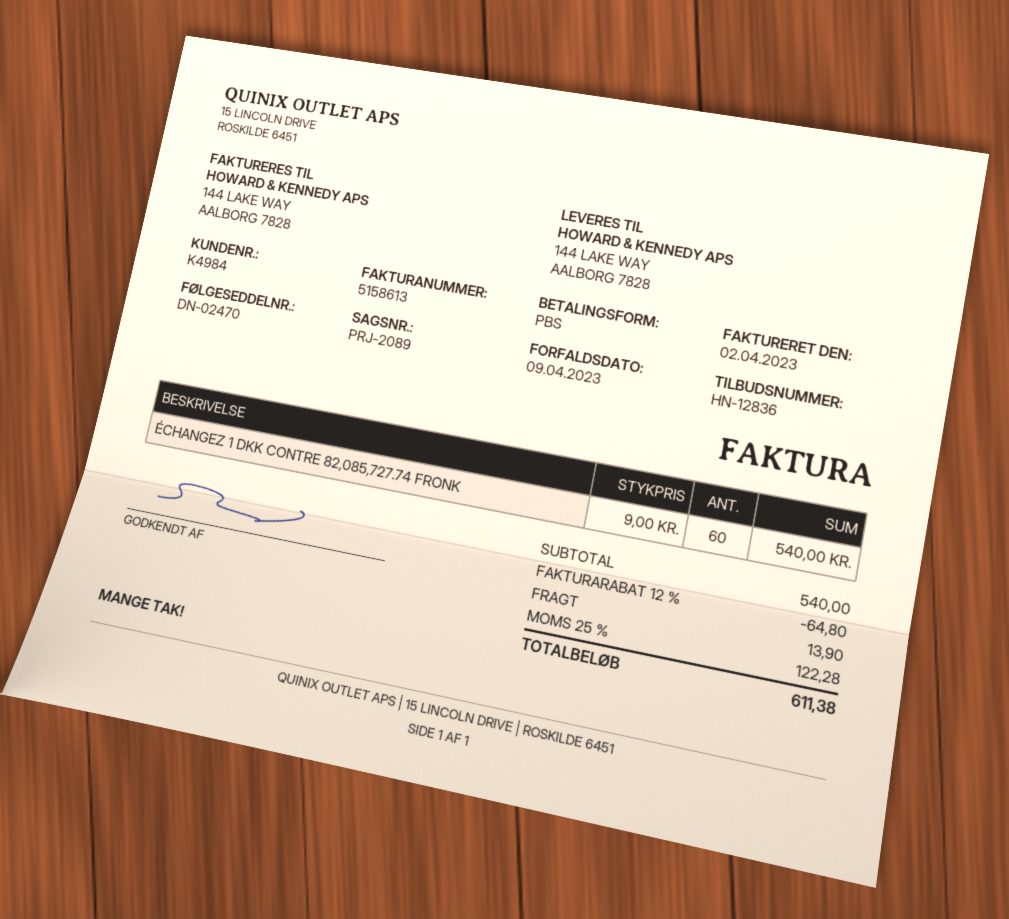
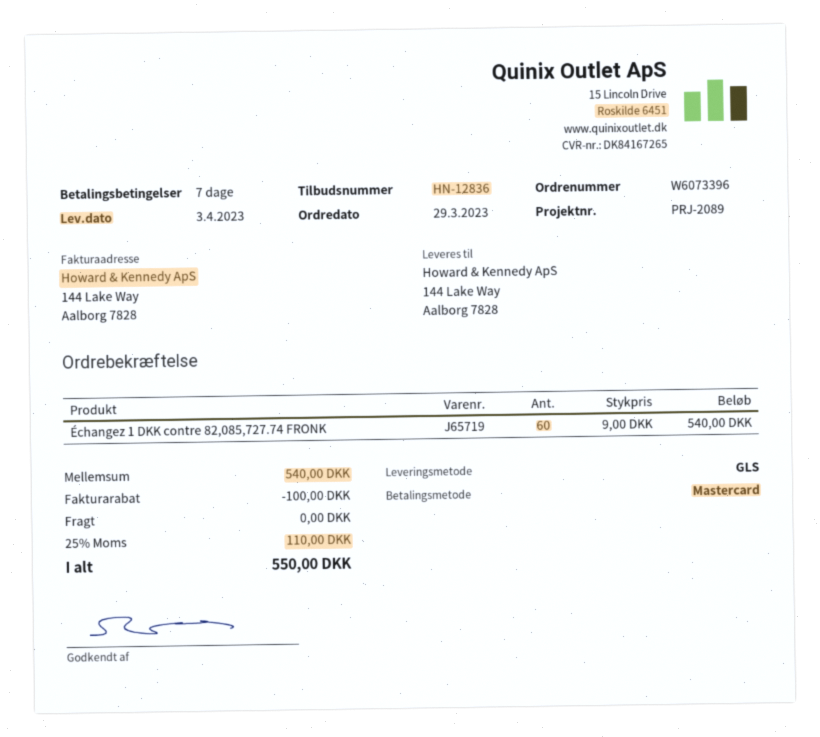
payment method: direct debit -> Mastercard
discount: 64.80 -> 100.00
shipping: 13.90 -> 0.00
tax: 25% = 122.28 -> 25% = 110.00
total: 611.38 -> 550.00

